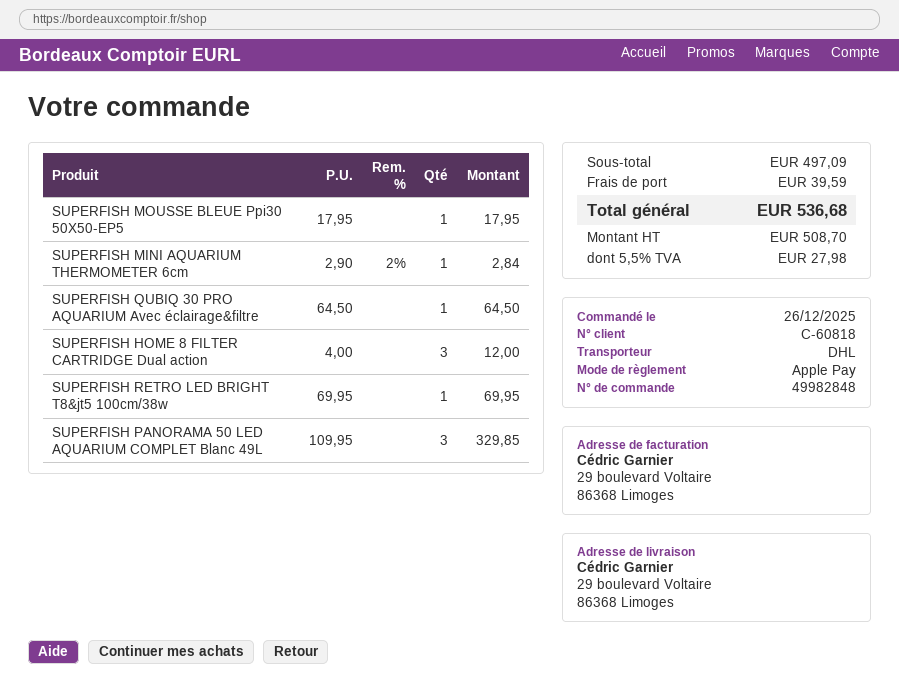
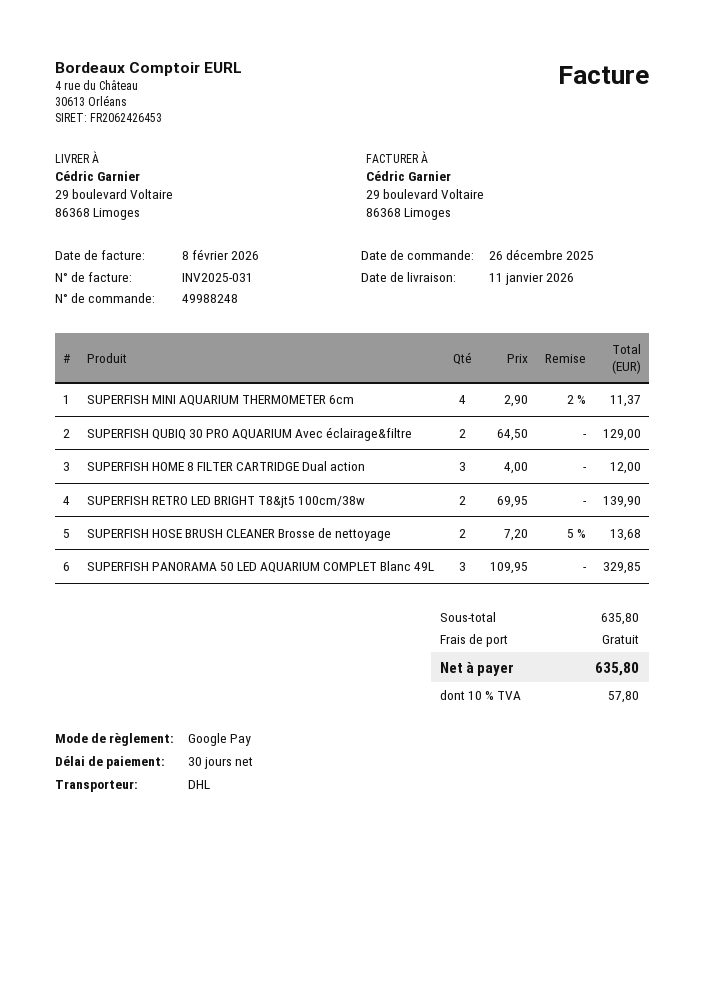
order number: 49982848 -> 49988248
payment method: Apple Pay -> Google Pay
SUPERFISH MOUSSE BLEUE Ppi30 50X50-EP5: 1 x 17.95 = 17.95 -> none
SUPERFISH MINI AQUARIUM THERMOMETER 6cm: 1 x 2.90 - 2% = 2.84 -> 4 x 2.90 - 2% = 11.37
SUPERFISH QUBIQ 30 PRO AQUARIUM Avec éclairage&filtre: 1 x 64.50 = 64.50 -> 2 x 64.50 = 129.00
SUPERFISH RETRO LED BRIGHT T8&jt5 100cm/38w: 1 x 69.95 = 69.95 -> 2 x 69.95 = 139.90
SUPERFISH HOSE BRUSH CLEANER Brosse de nettoyage: none -> 2 x 7.20 - 5% = 13.68
subtotal: 497.09 -> 635.80
shipping: 39.59 -> 0.00
tax: 5.5% = 27.98 -> 10% = 57.80
total: 536.68 -> 635.80

